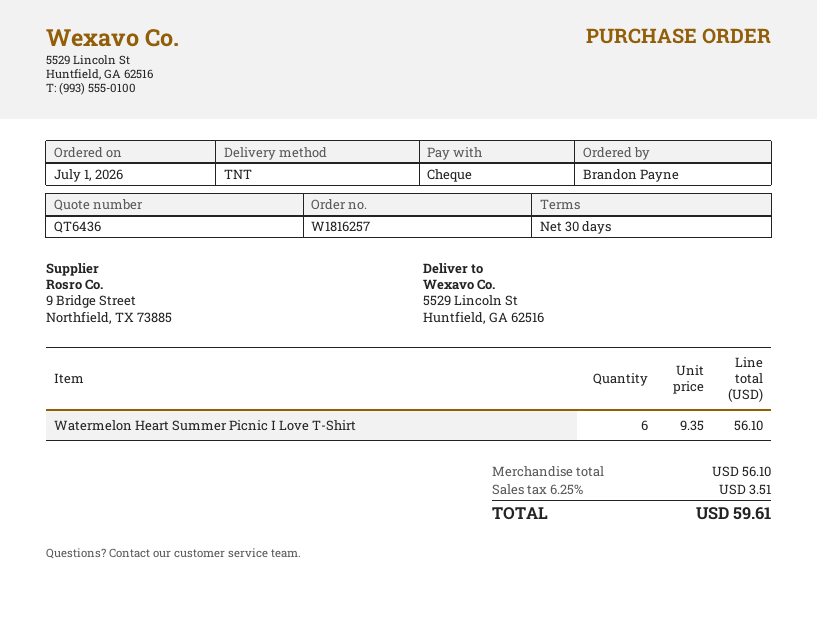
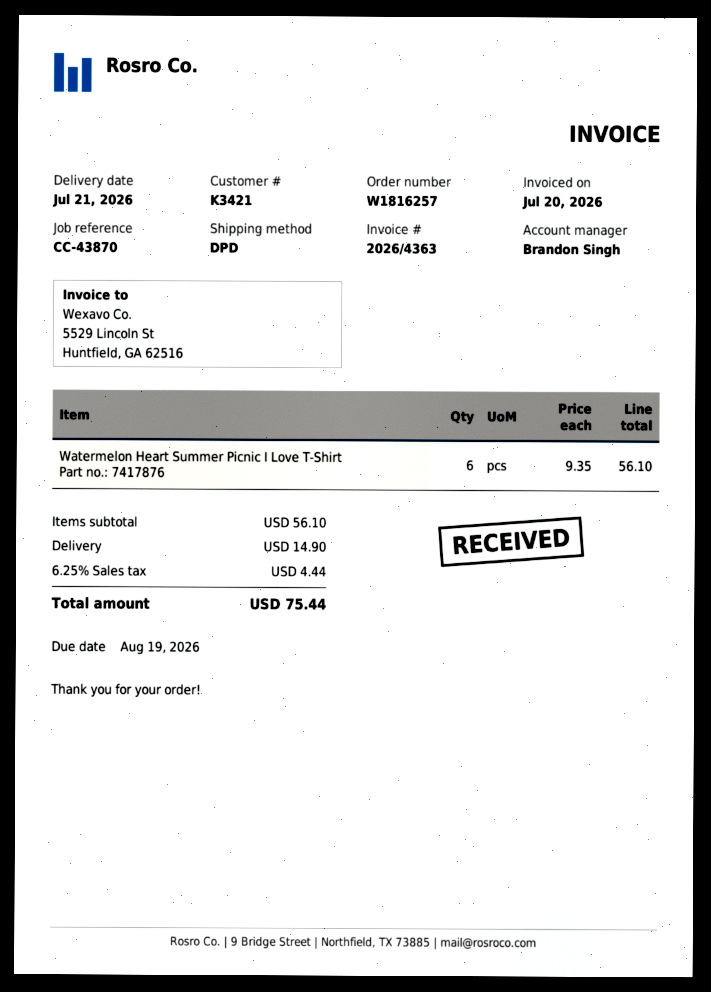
shipping method: TNT -> DPD
shipping: none -> 14.90
tax: 6.25% = 3.51 -> 6.25% = 4.44
total: 59.61 -> 75.44

